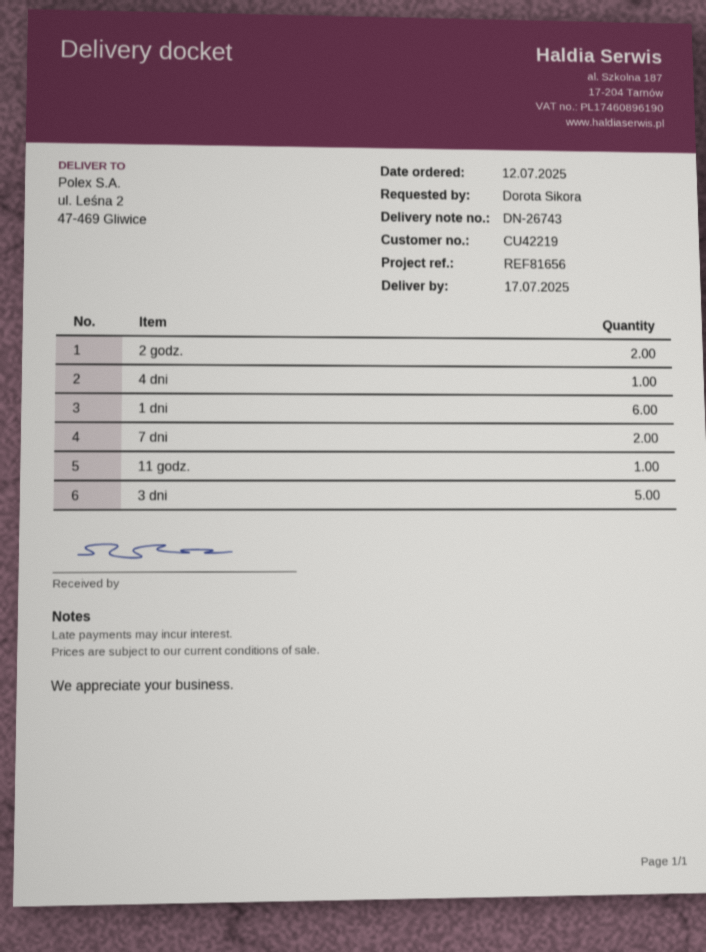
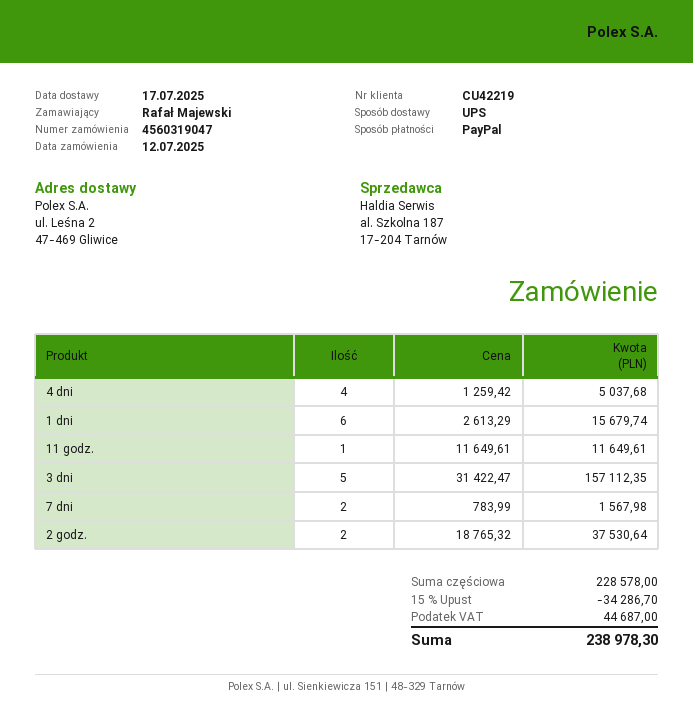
ordered by: Dorota Sikora -> Rafał Majewski
4 dni: 1 -> 4

